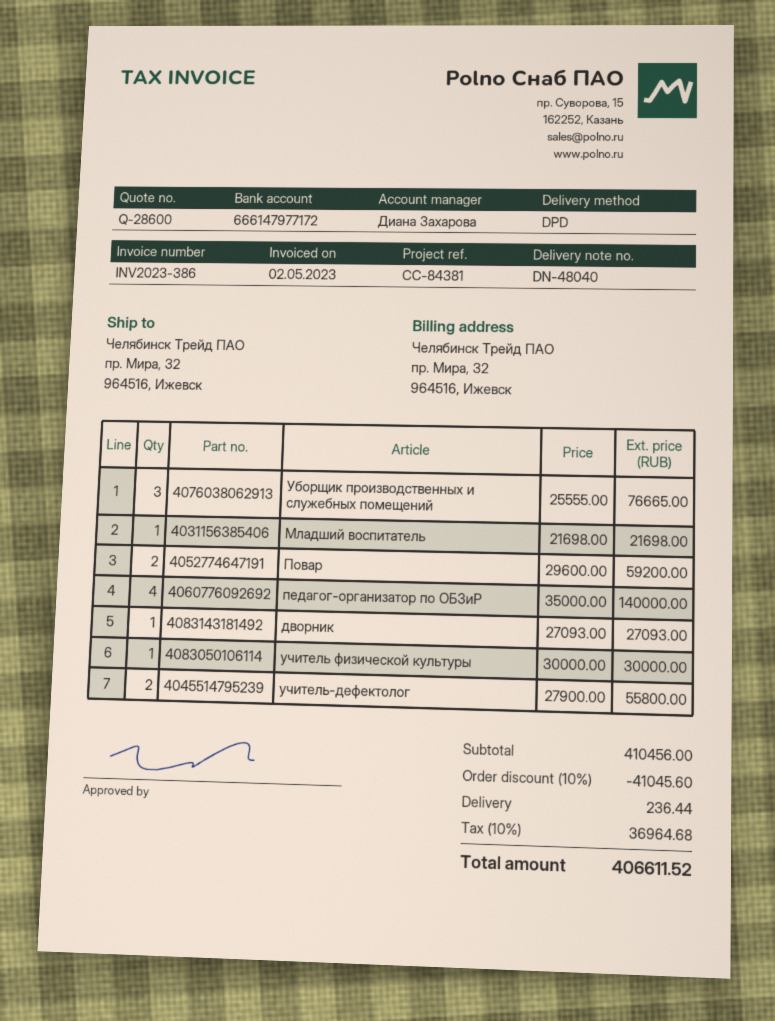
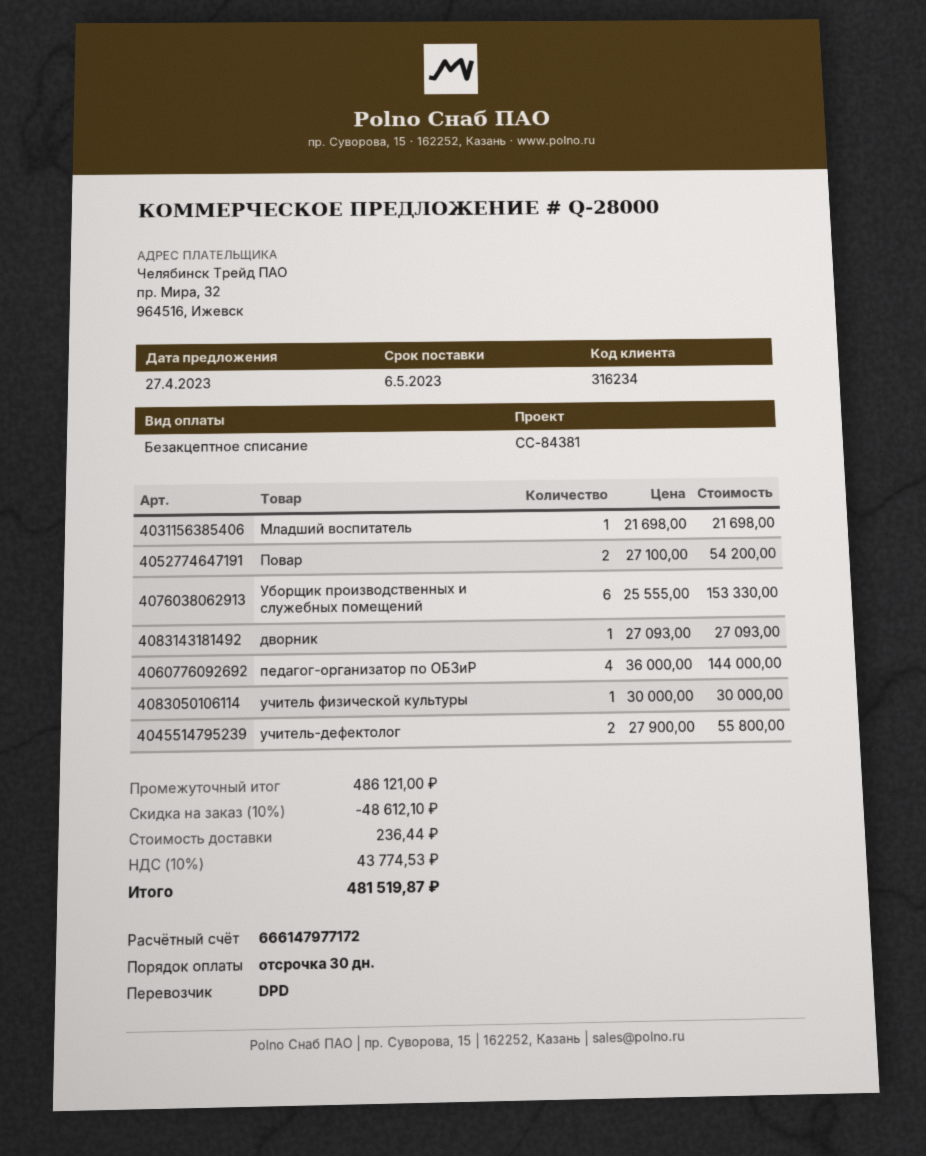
quote number: Q-28600 -> Q-28000
Уборщик производственных и служебных помещений: 3 x 25555.00 = 76665.00 -> 6 x 25555.00 = 153330.00
Повар: 2 x 29600.00 = 59200.00 -> 2 x 27100.00 = 54200.00
педагог-организатор по ОБЗиР: 4 x 35000.00 = 140000.00 -> 4 x 36000.00 = 144000.00
subtotal: 410456.00 -> 486121.00
discount: 10% = 41045.60 -> 10% = 48612.10
tax: 10% = 36964.68 -> 10% = 43774.53
total: 406611.52 -> 481519.87

